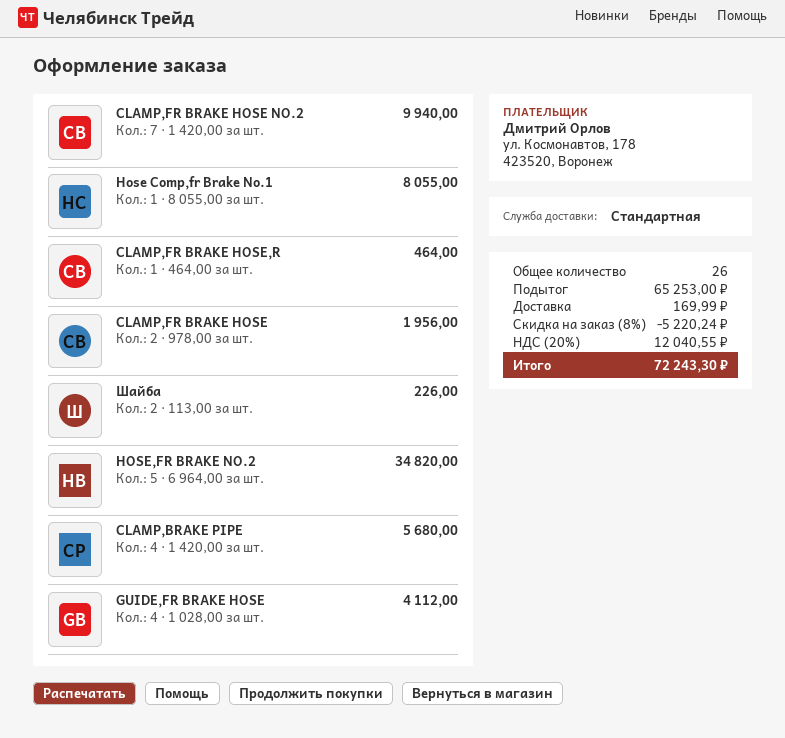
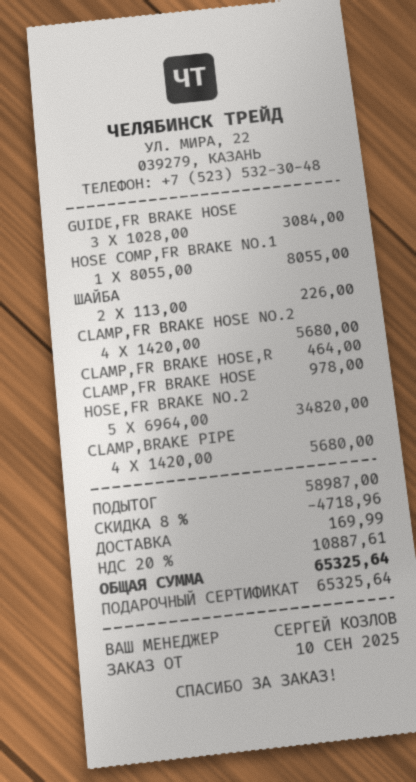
CLAMP,FR BRAKE HOSE NO.2: 7 x 1420.00 = 9940.00 -> 4 x 1420.00 = 5680.00
CLAMP,FR BRAKE HOSE: 2 x 978.00 = 1956.00 -> 1 x 978.00 = 978.00
GUIDE,FR BRAKE HOSE: 4 x 1028.00 = 4112.00 -> 3 x 1028.00 = 3084.00
subtotal: 65253.00 -> 58987.00
discount: 8% = 5220.24 -> 8% = 4718.96
tax: 20% = 12040.55 -> 20% = 10887.61
total: 72243.30 -> 65325.64

